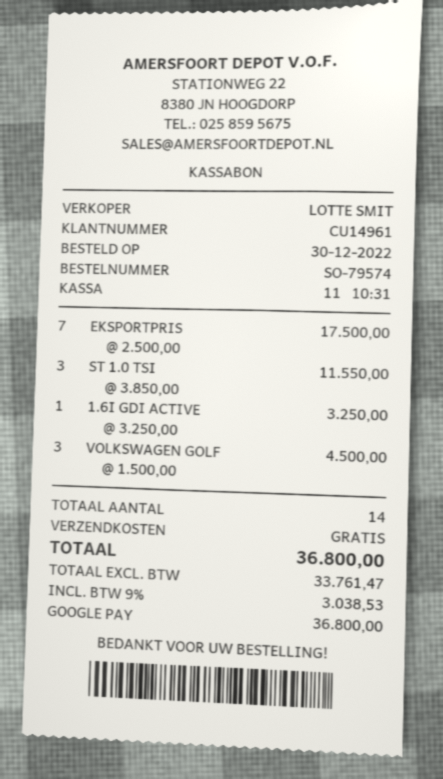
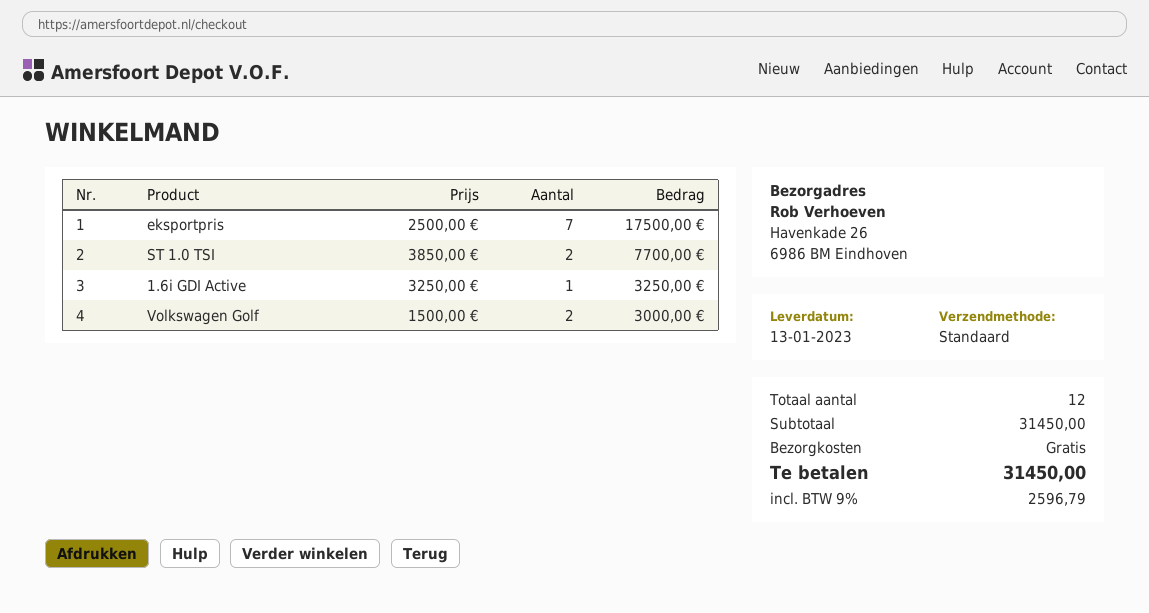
ST 1.0 TSI: 3 x 3850.00 = 11550.00 -> 2 x 3850.00 = 7700.00
VOLKSWAGEN GOLF: 3 x 1500.00 = 4500.00 -> 2 x 1500.00 = 3000.00
total quantity: 14 -> 12
tax: 9% = 3038.53 -> 9% = 2596.79
total: 36800.00 -> 31450.00

